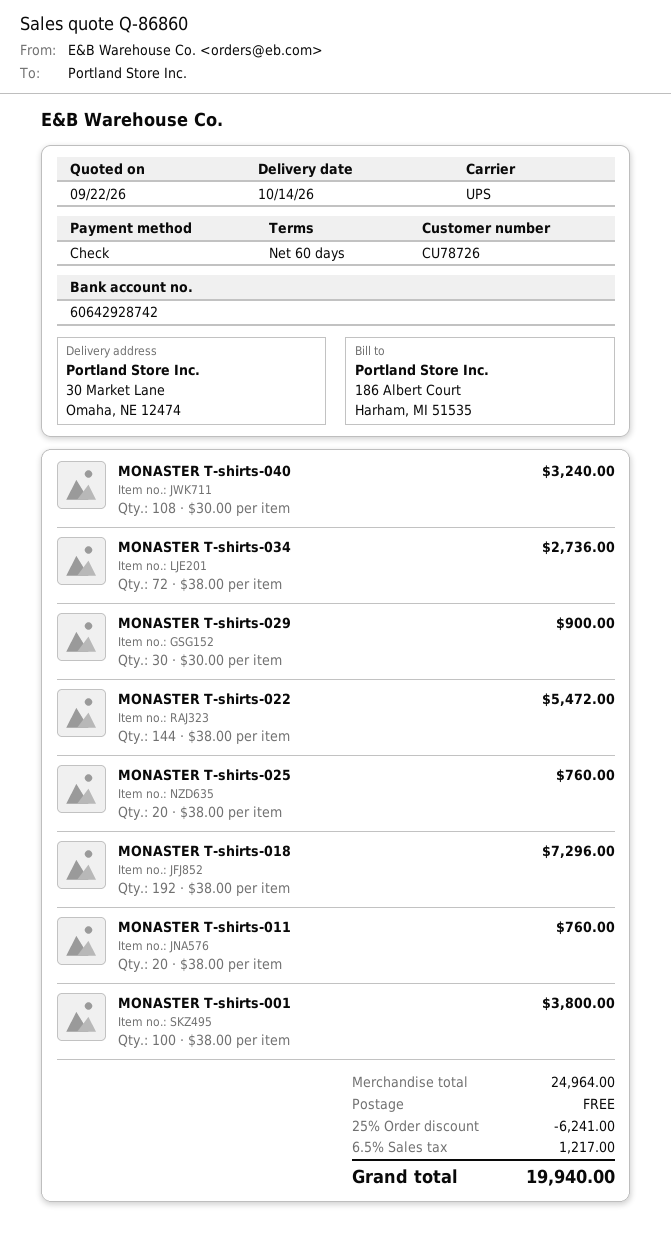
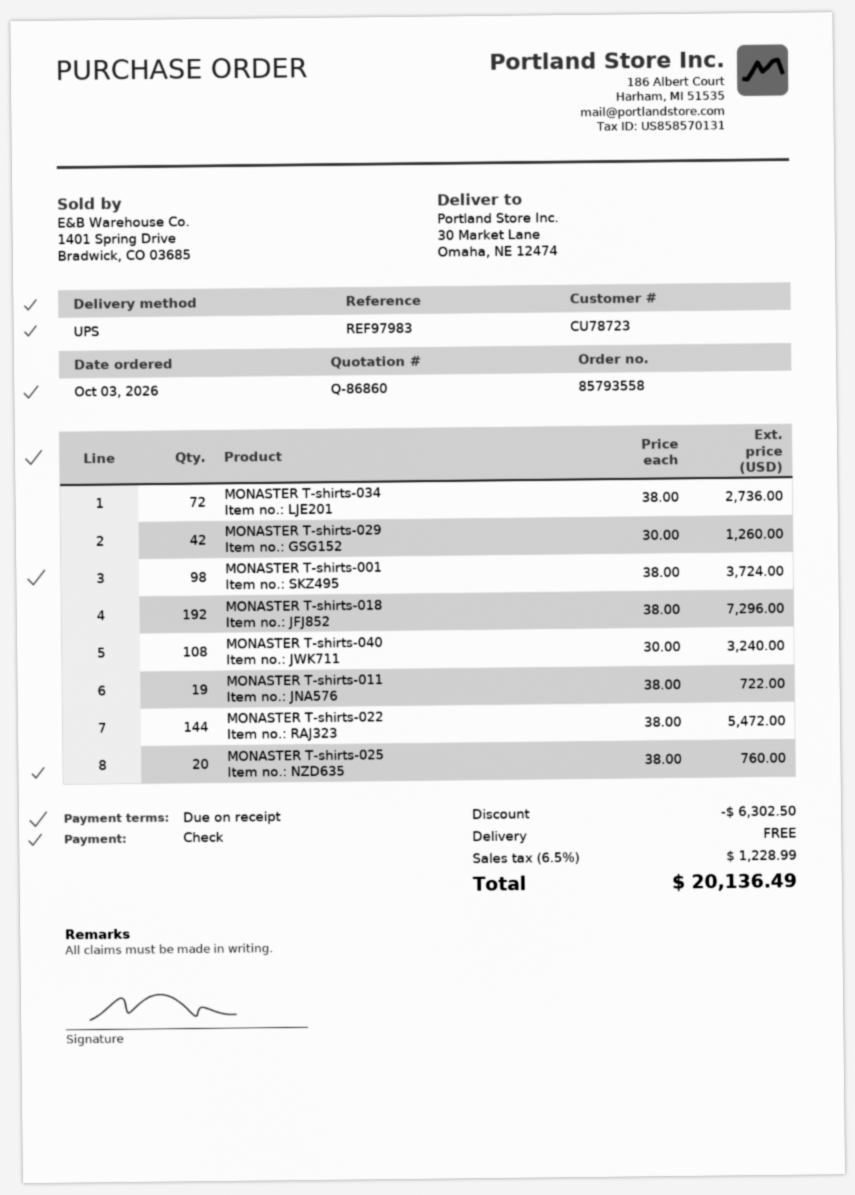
payment terms: 60 days -> on receipt
customer number: CU78726 -> CU78723
MONASTER T-shirts-029: 30 x 30.00 = 900.00 -> 42 x 30.00 = 1260.00
MONASTER T-shirts-011: 20 x 38.00 = 760.00 -> 19 x 38.00 = 722.00
MONASTER T-shirts-001: 100 x 38.00 = 3800.00 -> 98 x 38.00 = 3724.00
discount: 6241.00 -> 6302.50
tax: 6.5% = 1217.00 -> 6.5% = 1228.99
total: 19940.00 -> 20136.49

